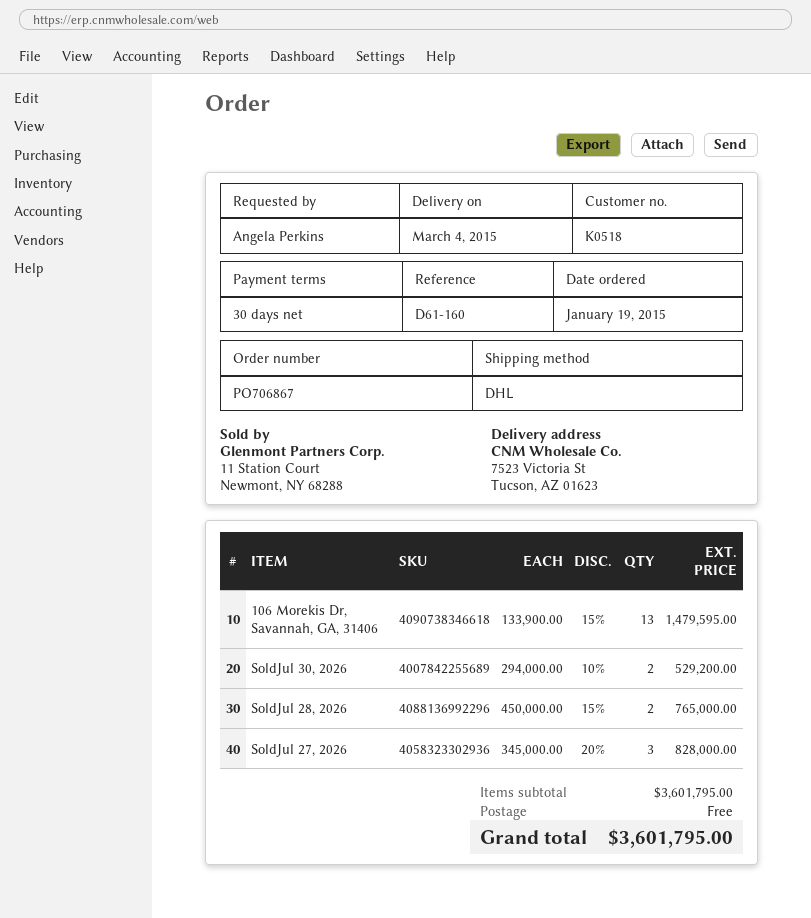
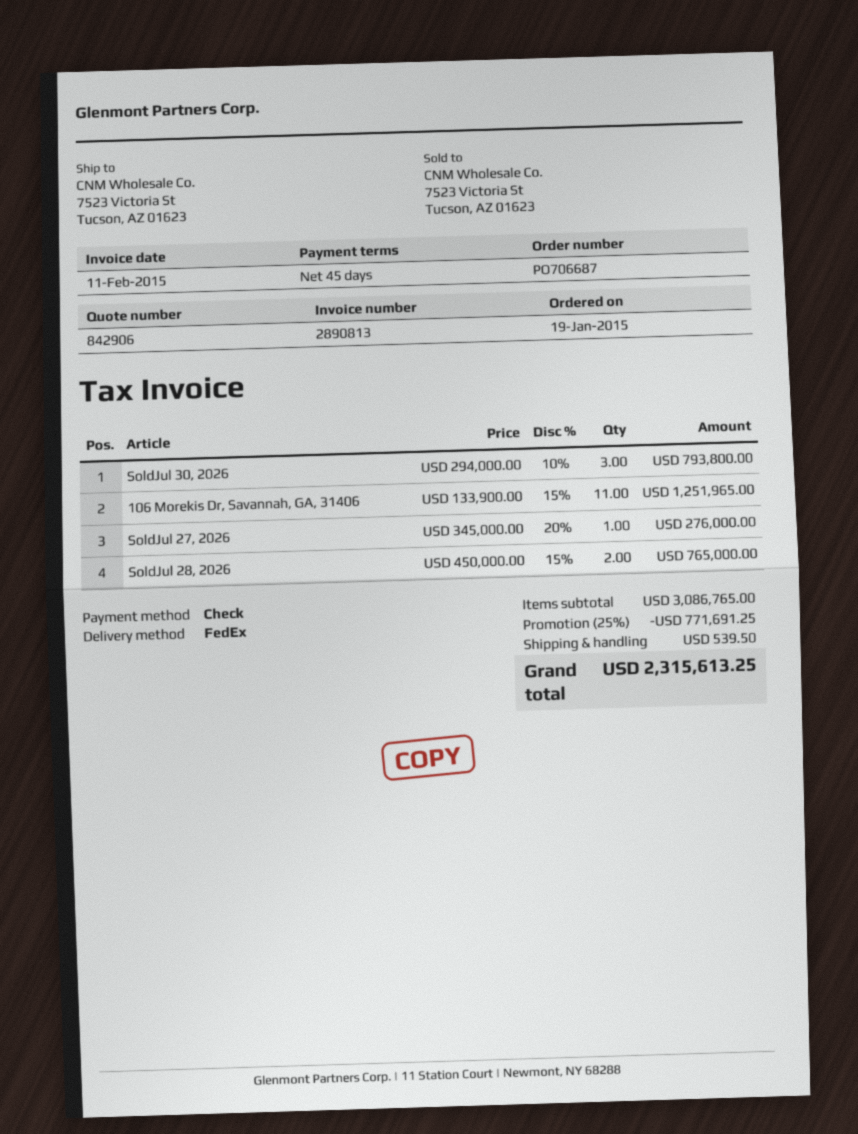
order number: PO706867 -> PO706687
payment terms: 30 days -> 45 days
shipping method: DHL -> FedEx
106 Morekis Dr, Savannah, GA, 31406: 13 x 133900.00 - 15% = 1479595.00 -> 11 x 133900.00 - 15% = 1251965.00
SoldJul 30, 2026: 2 x 294000.00 - 10% = 529200.00 -> 3 x 294000.00 - 10% = 793800.00
SoldJul 27, 2026: 3 x 345000.00 - 20% = 828000.00 -> 1 x 345000.00 - 20% = 276000.00
subtotal: 3601795.00 -> 3086765.00
discount: none -> 25% = 771691.25
shipping: 0.00 -> 539.50
total: 3601795.00 -> 2315613.25

